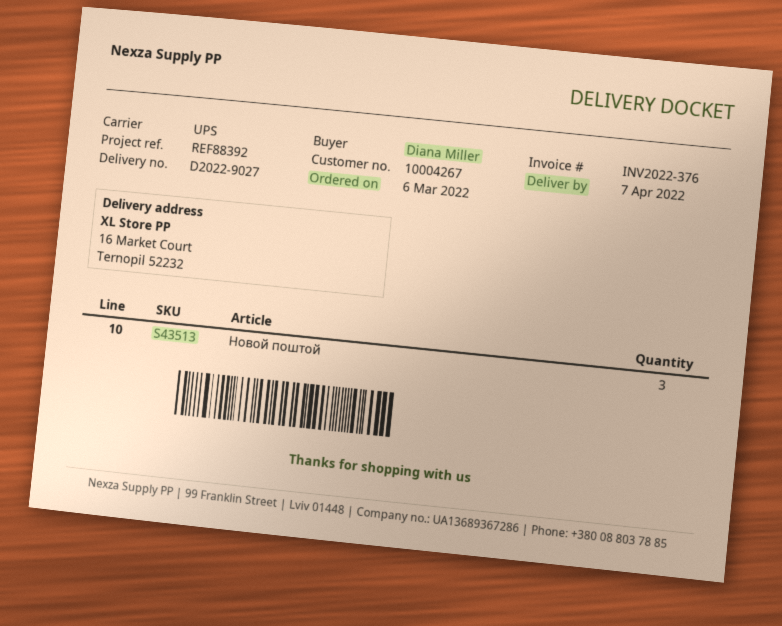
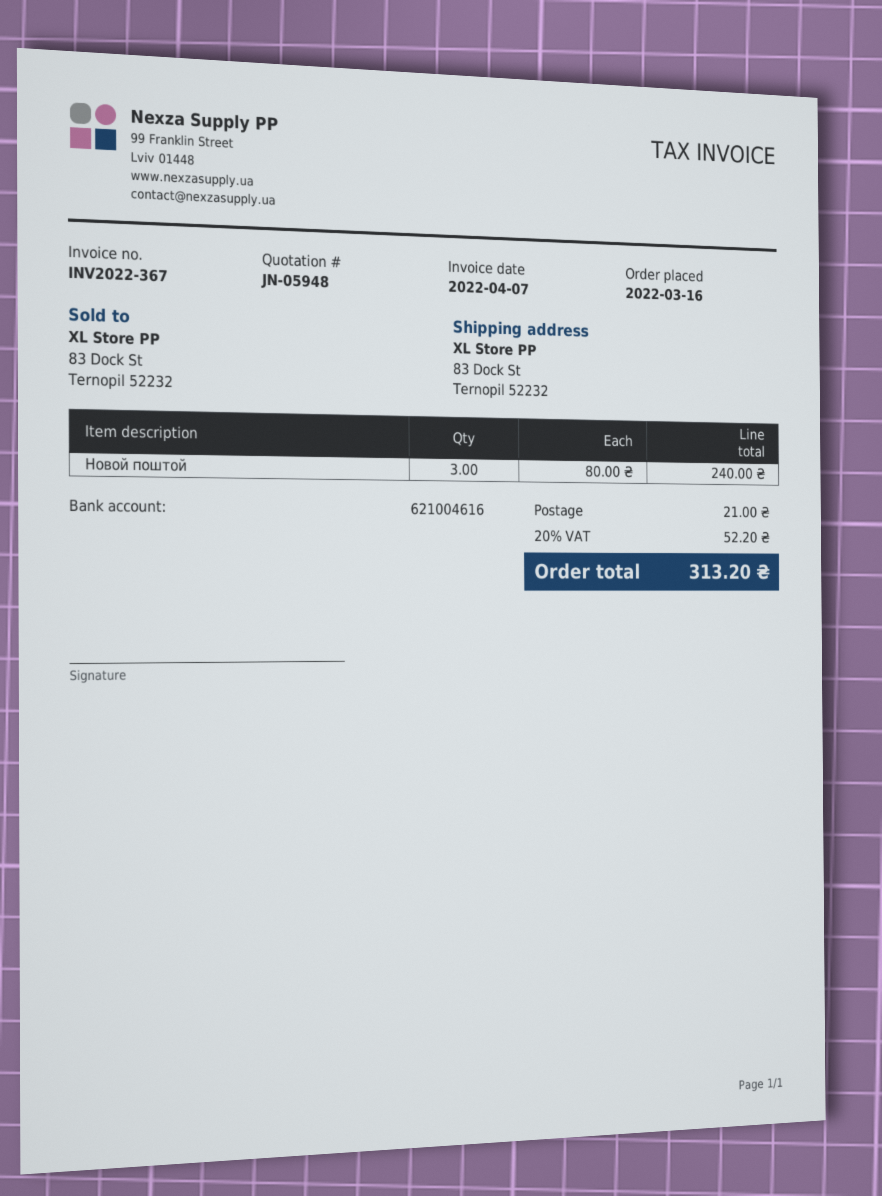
order date: 2022-03-06 -> 2022-03-16
invoice number: INV2022-376 -> INV2022-367
ship to: 16 Market Court, Ternopil 52232 -> 83 Dock St, Ternopil 52232

